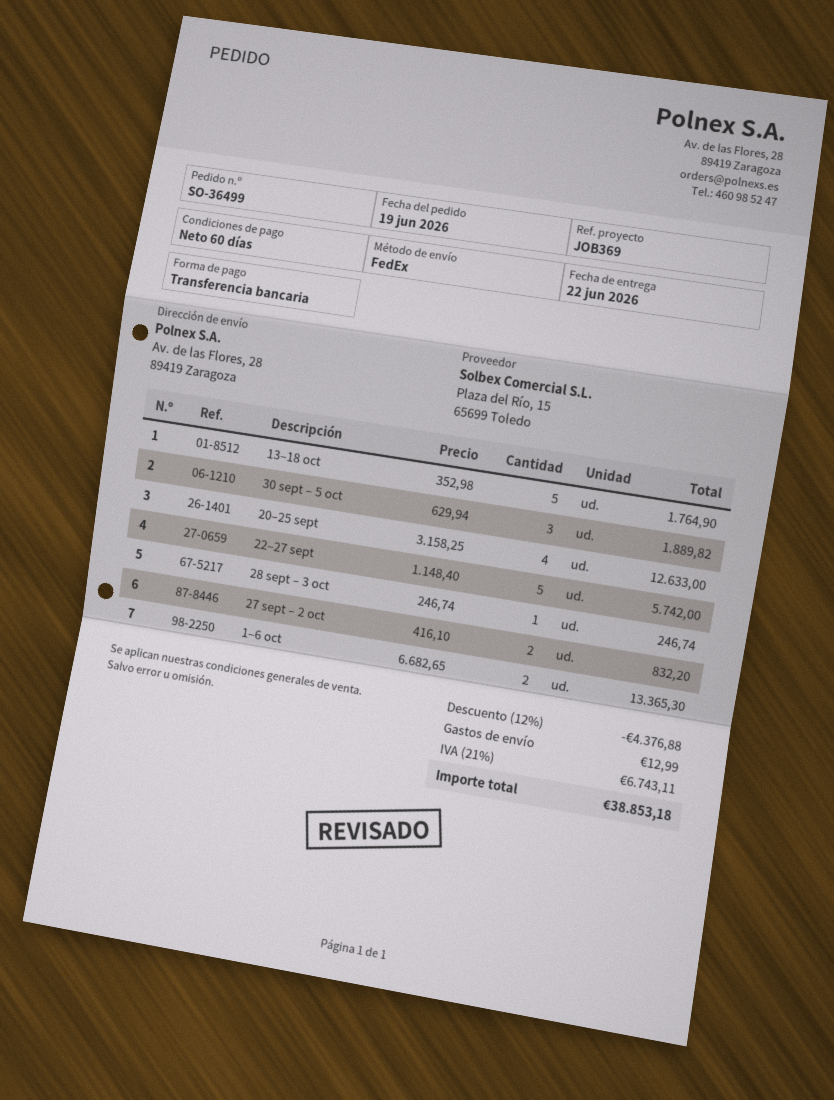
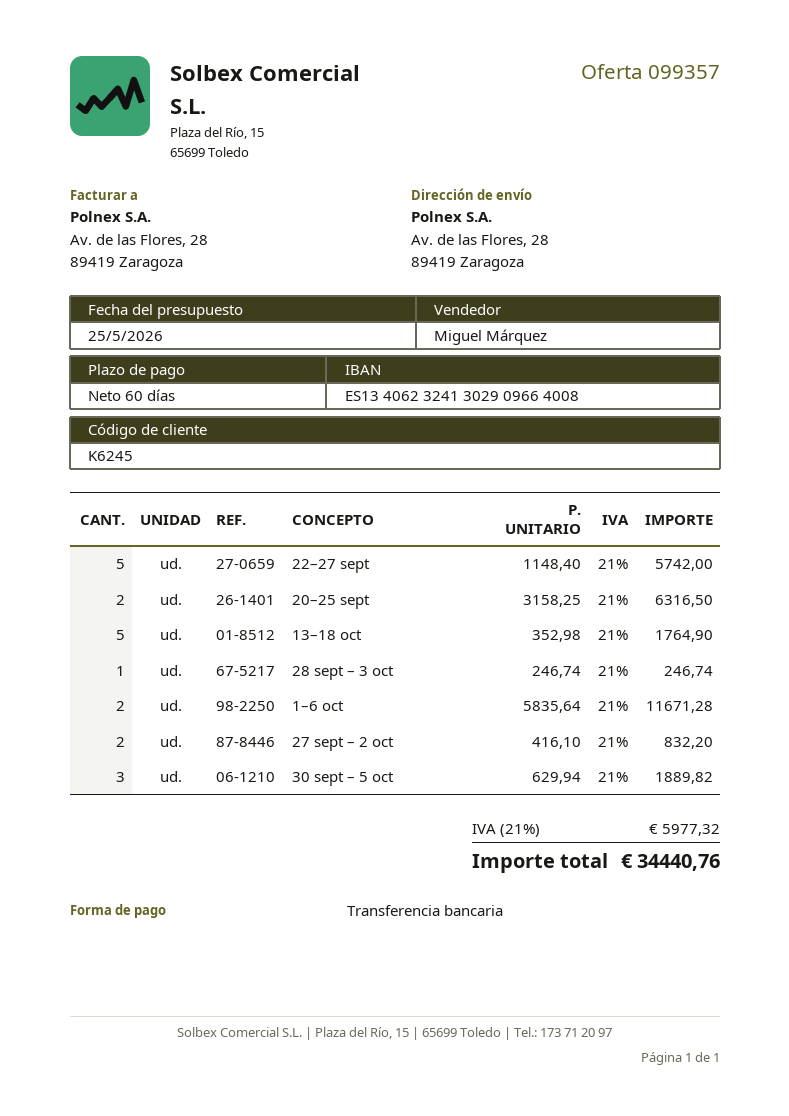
20–25 sept: 4 x 3158.25 = 12633.00 -> 2 x 3158.25 = 6316.50
1–6 oct: 2 x 6682.65 = 13365.30 -> 2 x 5835.64 = 11671.28
discount: 12% = 4376.88 -> none
shipping: 12.99 -> none
tax: 21% = 6743.11 -> 21% = 5977.32
total: 38853.18 -> 34440.76

